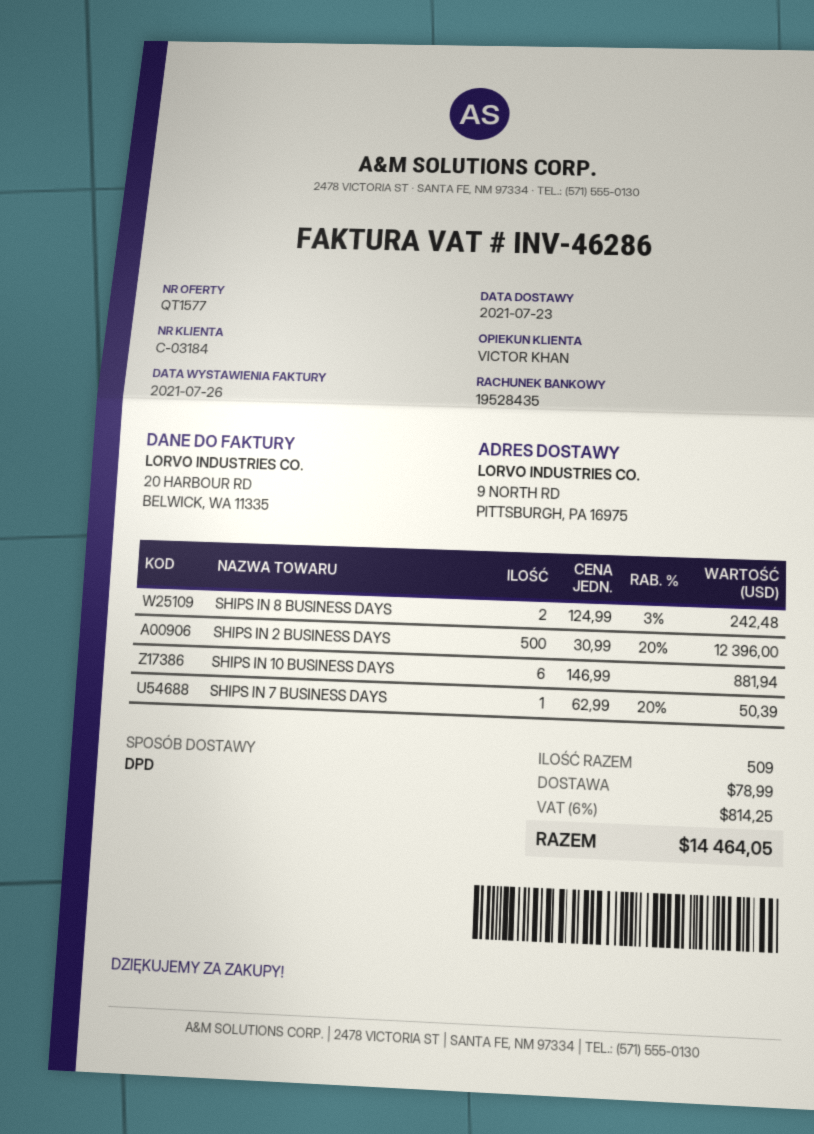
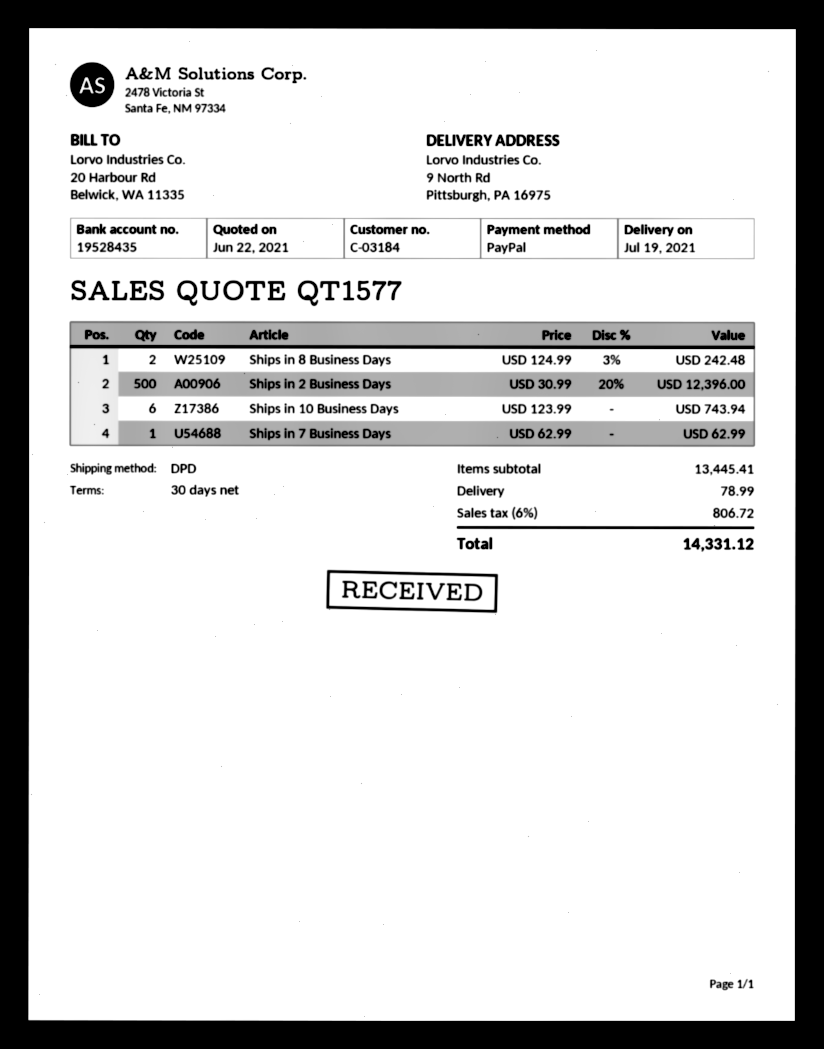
delivery date: 2021-07-23 -> 2021-07-19
SHIPS IN 10 BUSINESS DAYS: 6 x 146.99 = 881.94 -> 6 x 123.99 = 743.94
SHIPS IN 7 BUSINESS DAYS: 1 x 62.99 - 20% = 50.39 -> 1 x 62.99 = 62.99
tax: 6% = 814.25 -> 6% = 806.72
total: 14464.05 -> 14331.12

